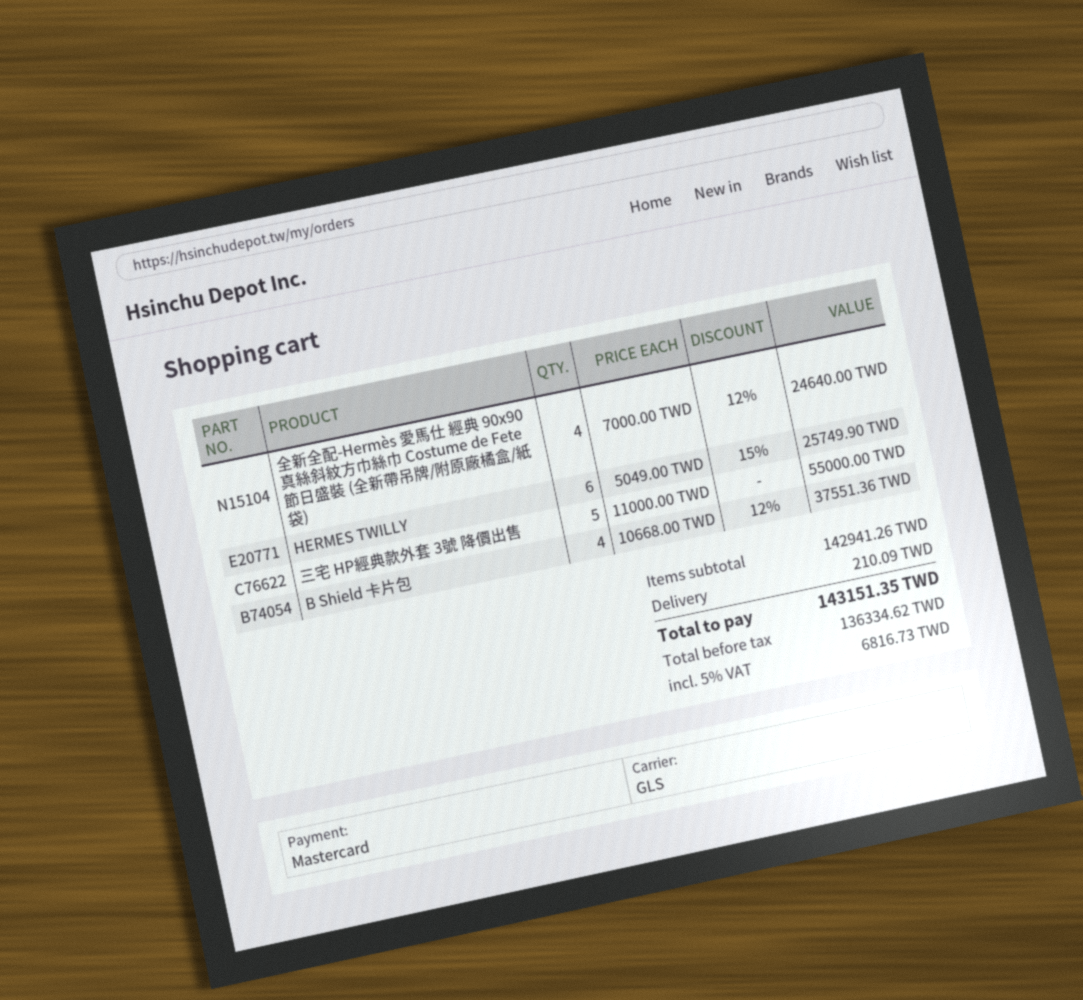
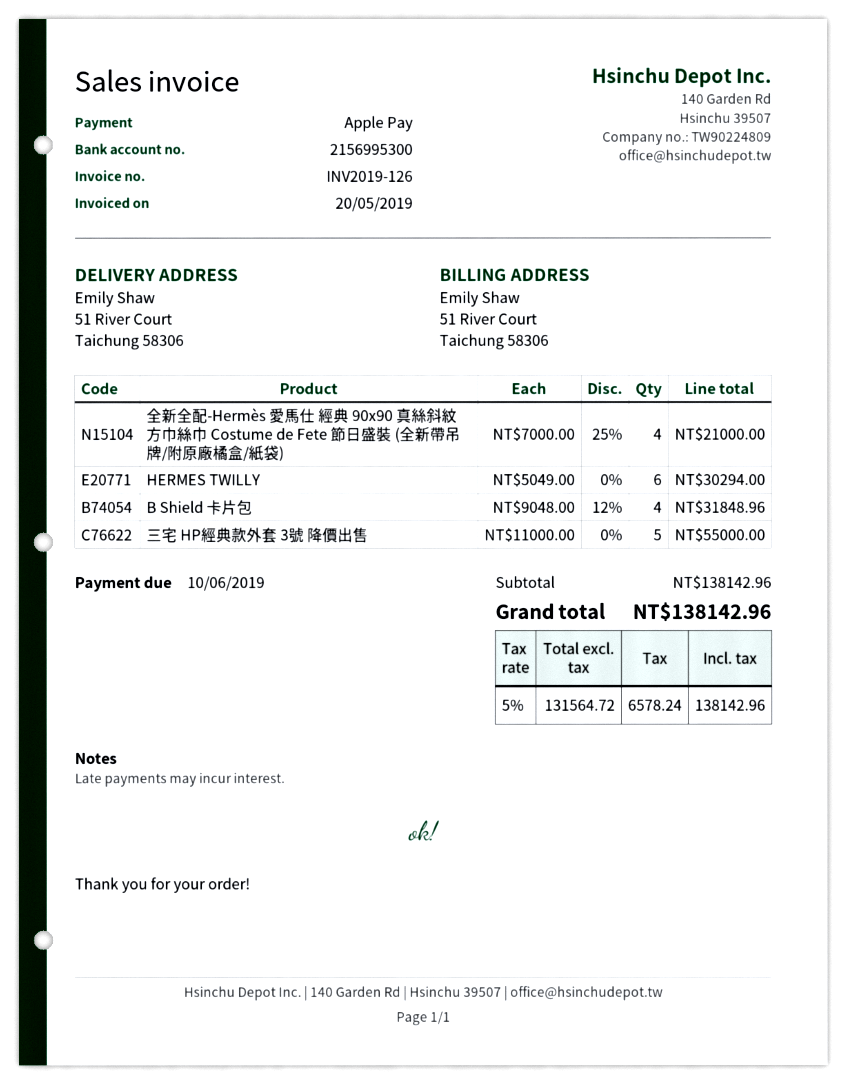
payment method: Mastercard -> Apple Pay
全新全配-Hermès 愛馬仕 經典 90x90 真絲斜紋方巾絲巾 Costume de Fete 節日盛裝 (全新帶吊牌/附原廠橘盒/紙袋): 4 x 7000.00 - 12% = 24640.00 -> 4 x 7000.00 - 25% = 21000.00
HERMES TWILLY: 6 x 5049.00 - 15% = 25749.90 -> 6 x 5049.00 = 30294.00
B Shield 卡片包: 4 x 10668.00 - 12% = 37551.36 -> 4 x 9048.00 - 12% = 31848.96
subtotal: 142941.26 -> 138142.96
shipping: 210.09 -> none
net: 136334.62 -> 131564.72
tax: 5% = 6816.73 -> 5% = 6578.24
total: 143151.35 -> 138142.96

